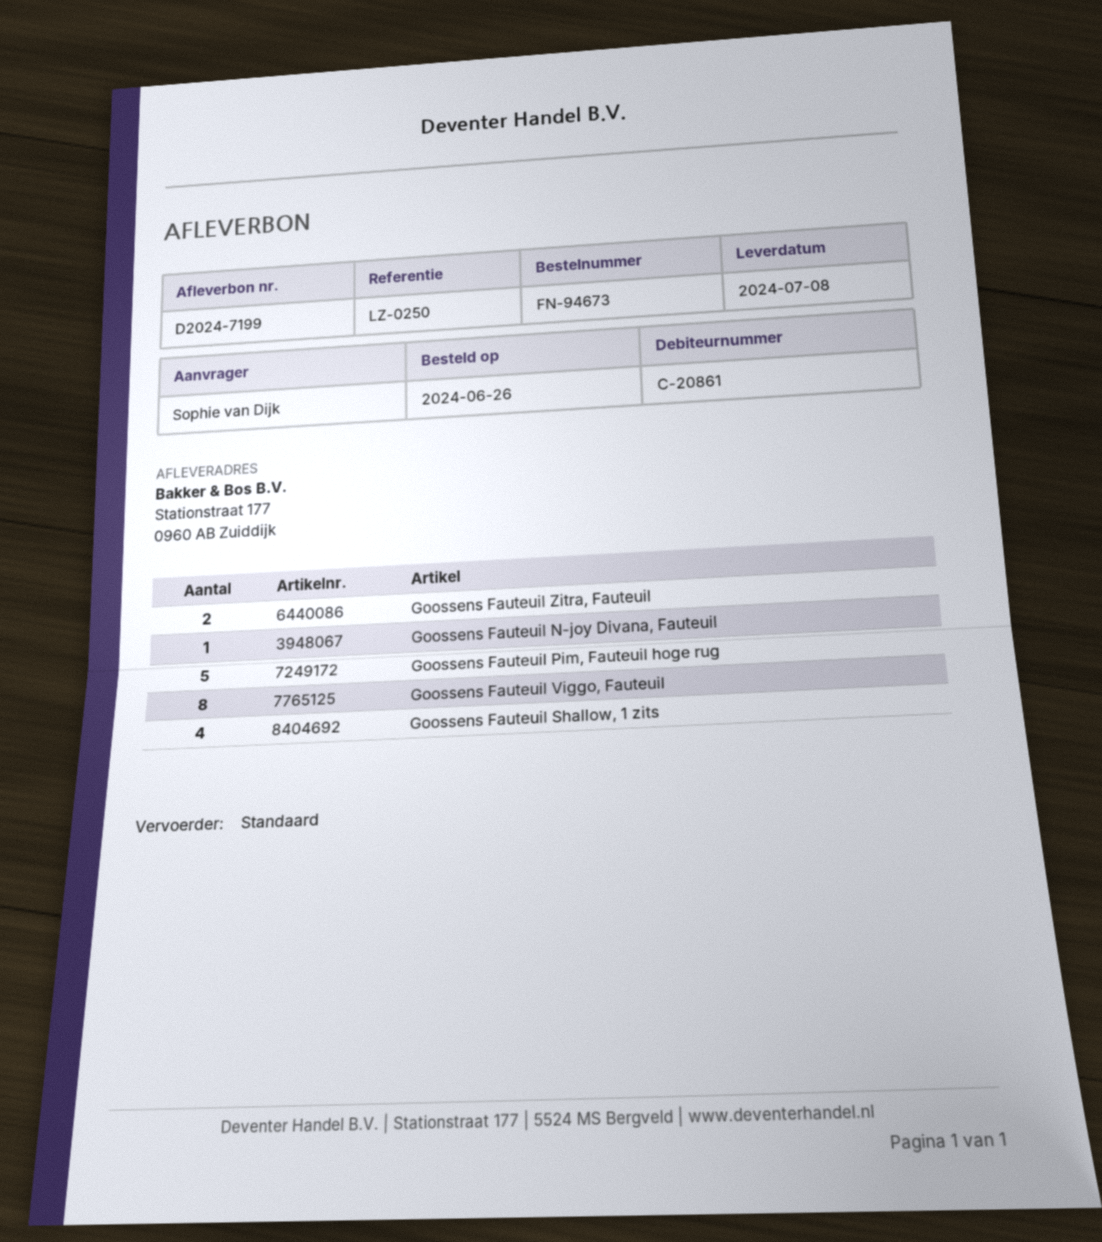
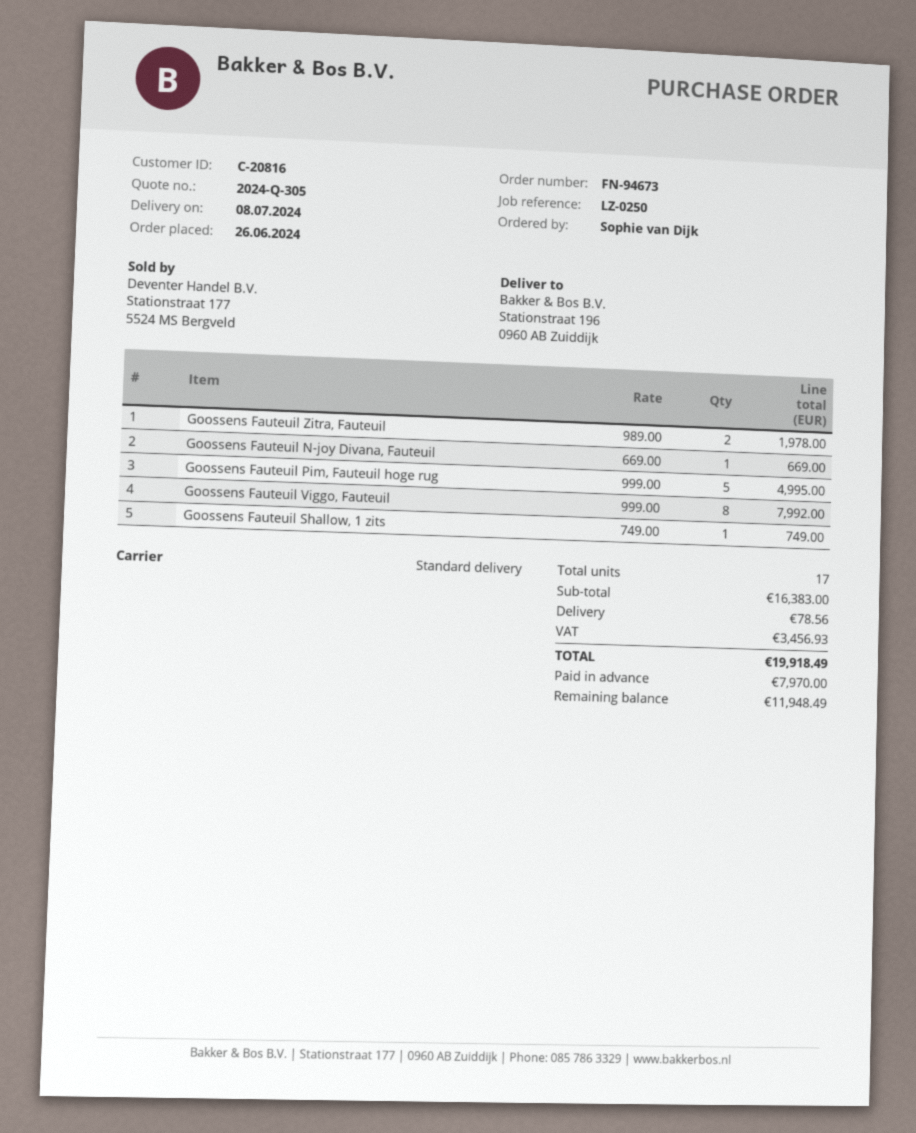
customer number: C-20861 -> C-20816
ship to: Stationstraat 177, 0960 AB Zuiddijk -> Stationstraat 196, 0960 AB Zuiddijk
Goossens Fauteuil Shallow, 1 zits: 4 -> 1

